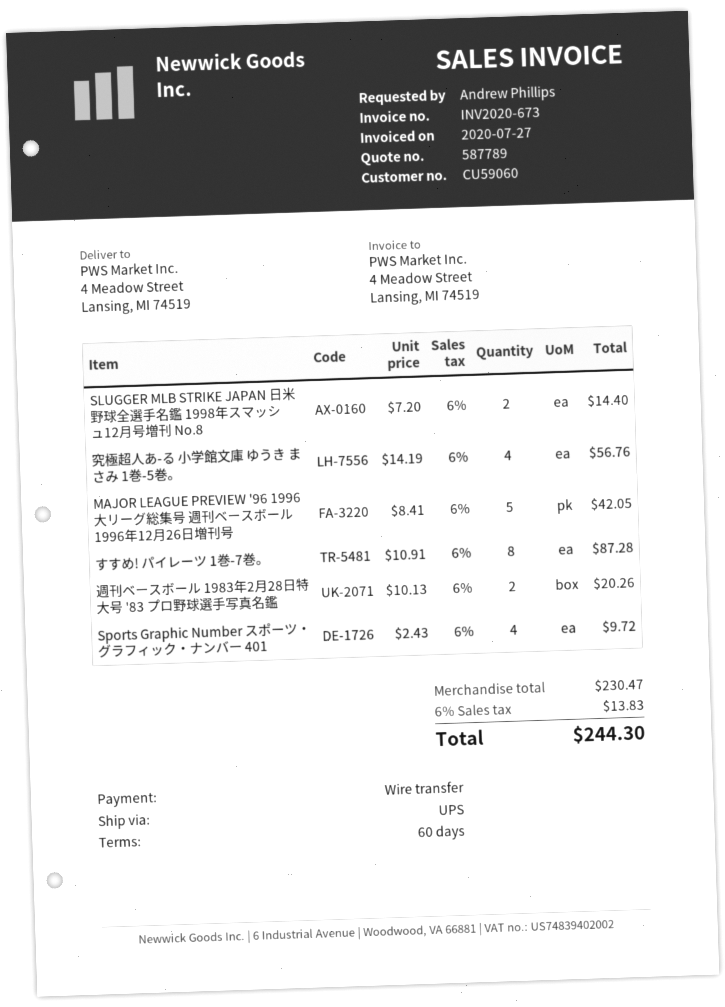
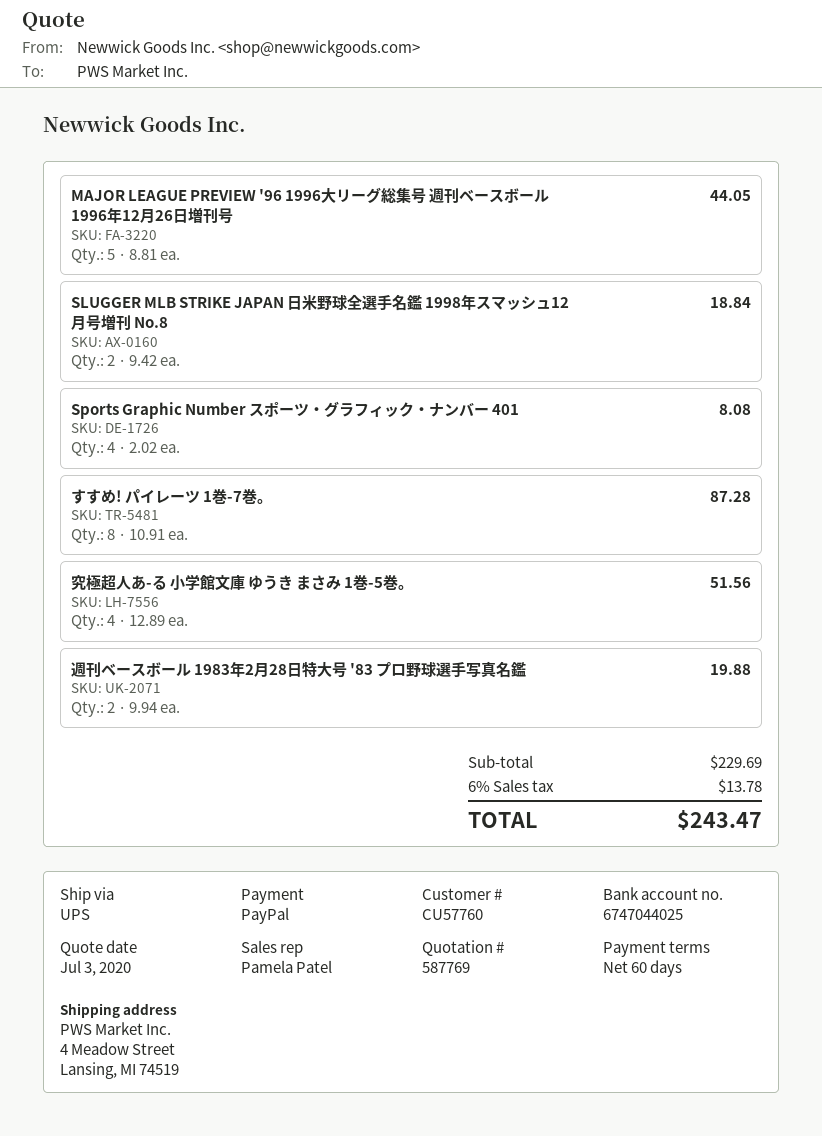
quote number: 587789 -> 587769
customer number: CU59060 -> CU57760
payment method: bank transfer -> PayPal
SLUGGER MLB STRIKE JAPAN 日米野球全選手名鑑 1998年スマッシュ12月号増刊 No.8: 2 x 7.20 = 14.40 -> 2 x 9.42 = 18.84
究極超人あ-る 小学館文庫 ゆうき まさみ 1巻-5巻。: 4 x 14.19 = 56.76 -> 4 x 12.89 = 51.56
MAJOR LEAGUE PREVIEW '96 1996大リーグ総集号 週刊ベースボール 1996年12月26日増刊号: 5 x 8.41 = 42.05 -> 5 x 8.81 = 44.05
週刊ベースボール 1983年2月28日特大号 '83 プロ野球選手写真名鑑: 2 x 10.13 = 20.26 -> 2 x 9.94 = 19.88
Sports Graphic Number スポーツ・グラフィック・ナンバー 401: 4 x 2.43 = 9.72 -> 4 x 2.02 = 8.08
subtotal: 230.47 -> 229.69
tax: 6% = 13.83 -> 6% = 13.78
total: 244.30 -> 243.47

